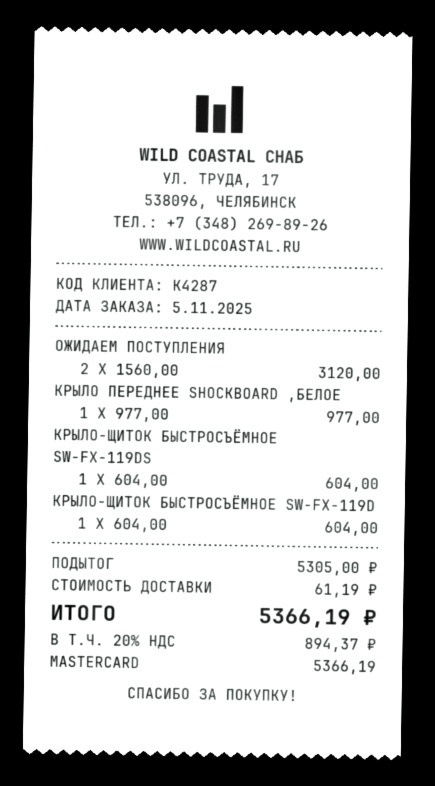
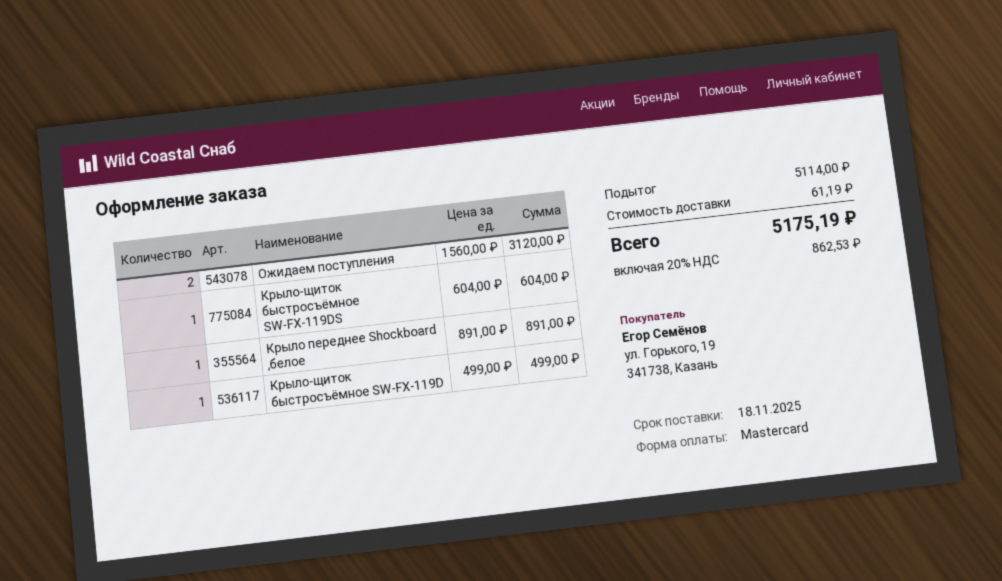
КРЫЛО ПЕРЕДНЕЕ SHOCKBOARD ,БЕЛОЕ: 1 x 977.00 = 977.00 -> 1 x 891.00 = 891.00
КРЫЛО-ЩИТОК БЫСТРОСЪЁМНОЕ SW-FX-119D: 1 x 604.00 = 604.00 -> 1 x 499.00 = 499.00
subtotal: 5305.00 -> 5114.00
tax: 20% = 894.37 -> 20% = 862.53
total: 5366.19 -> 5175.19

